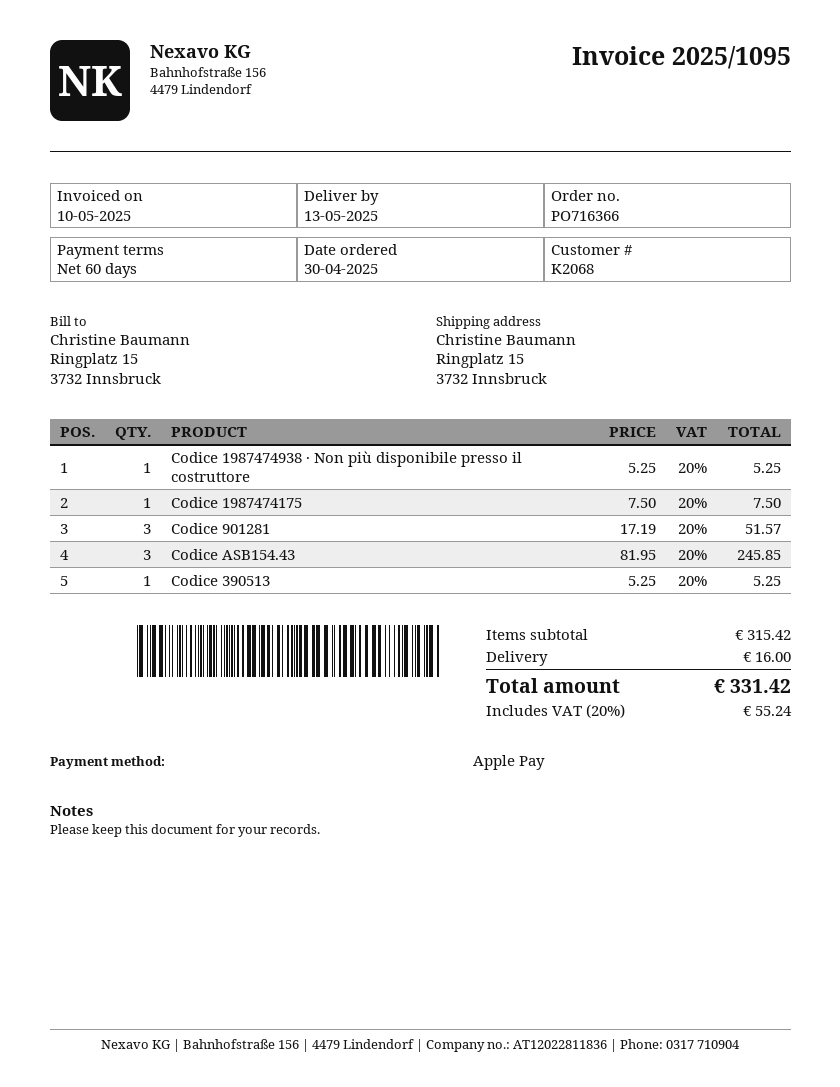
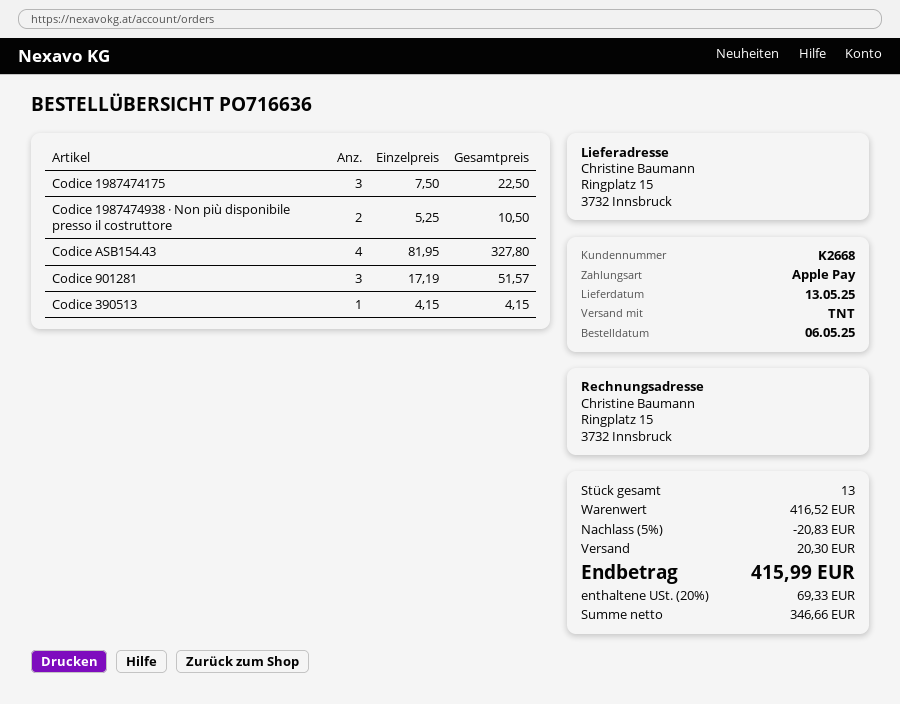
order number: PO716366 -> PO716636
order date: 2025-04-30 -> 2025-05-06
customer number: K2068 -> K2668
Codice 1987474938 · Non più disponibile presso il costruttore: 1 x 5.25 = 5.25 -> 2 x 5.25 = 10.50
Codice 1987474175: 1 x 7.50 = 7.50 -> 3 x 7.50 = 22.50
Codice ASB154.43: 3 x 81.95 = 245.85 -> 4 x 81.95 = 327.80
Codice 390513: 1 x 5.25 = 5.25 -> 1 x 4.15 = 4.15
subtotal: 315.42 -> 416.52
discount: none -> 5% = 20.83
shipping: 16.00 -> 20.30
tax: 20% = 55.24 -> 20% = 69.33
total: 331.42 -> 415.99

